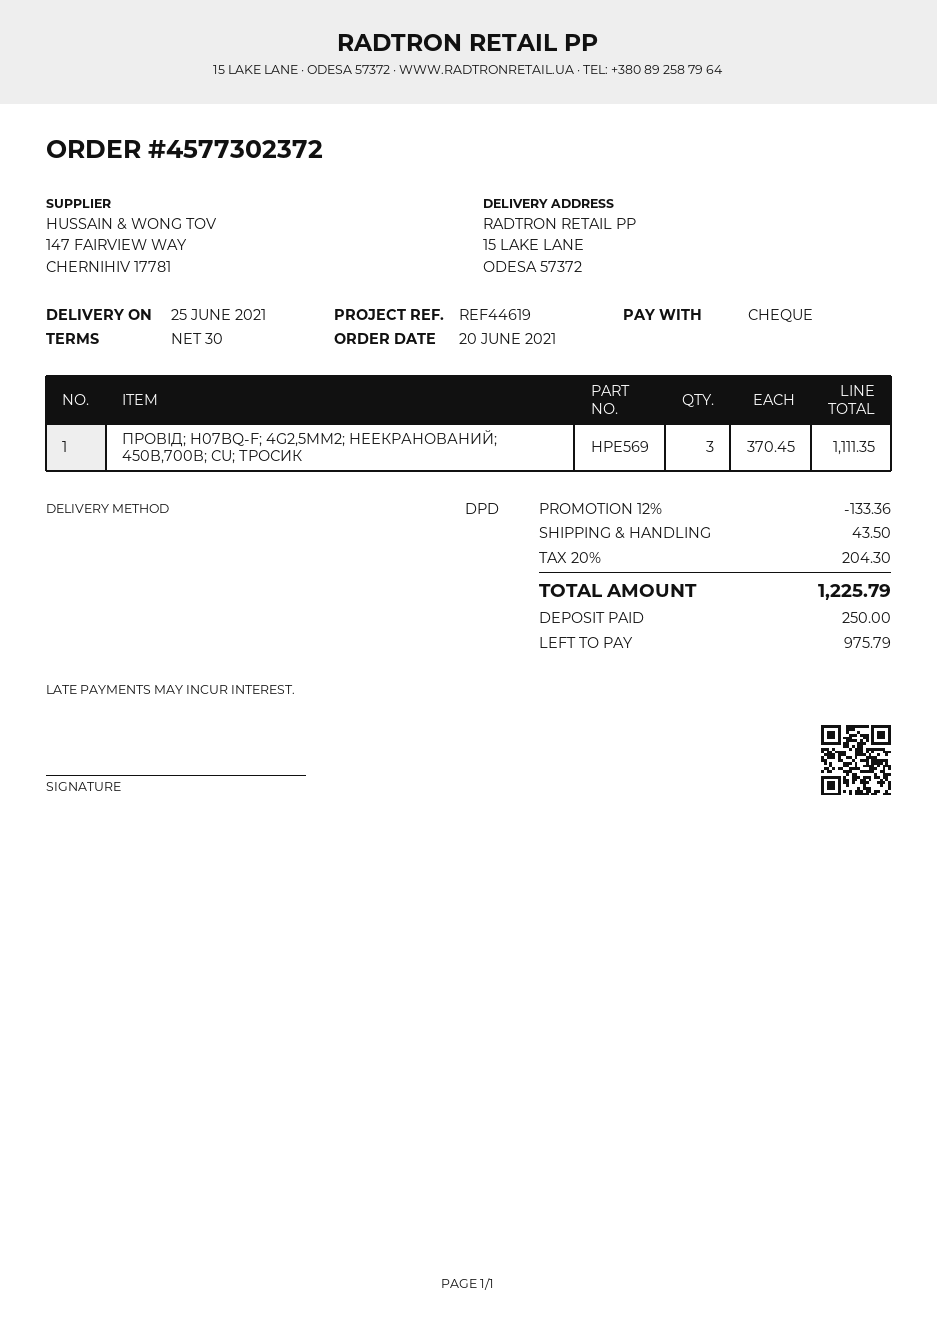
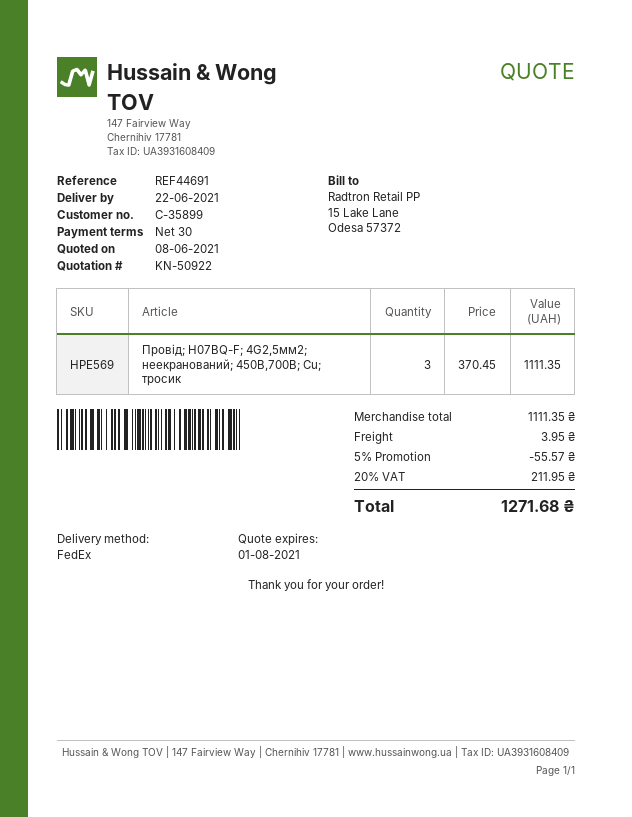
delivery date: 2021-06-25 -> 2021-06-22
reference: REF44619 -> REF44691
shipping method: DPD -> FedEx
discount: 12% = 133.36 -> 5% = 55.57
shipping: 43.50 -> 3.95
tax: 20% = 204.30 -> 20% = 211.95
total: 1225.79 -> 1271.68

